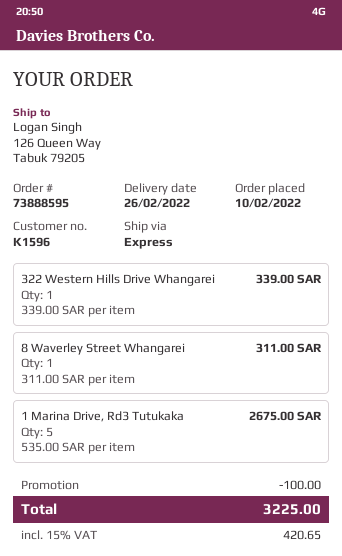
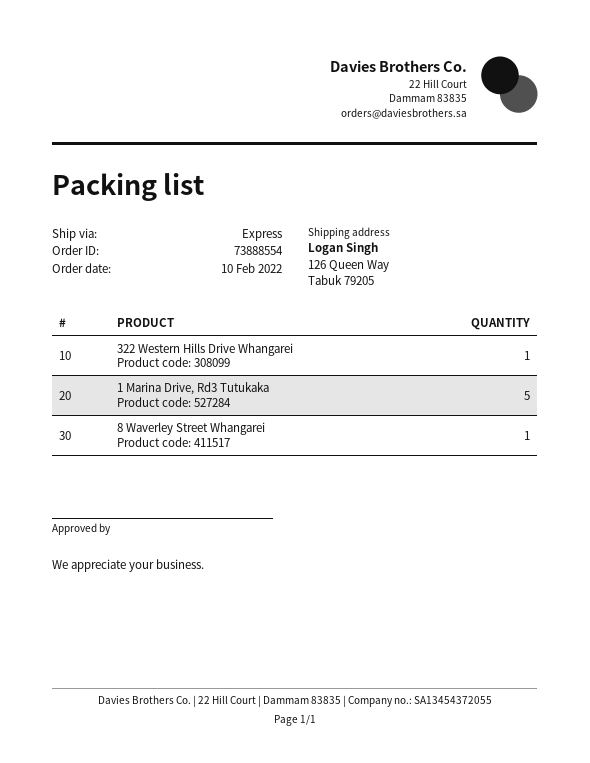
order number: 73888595 -> 73888554

